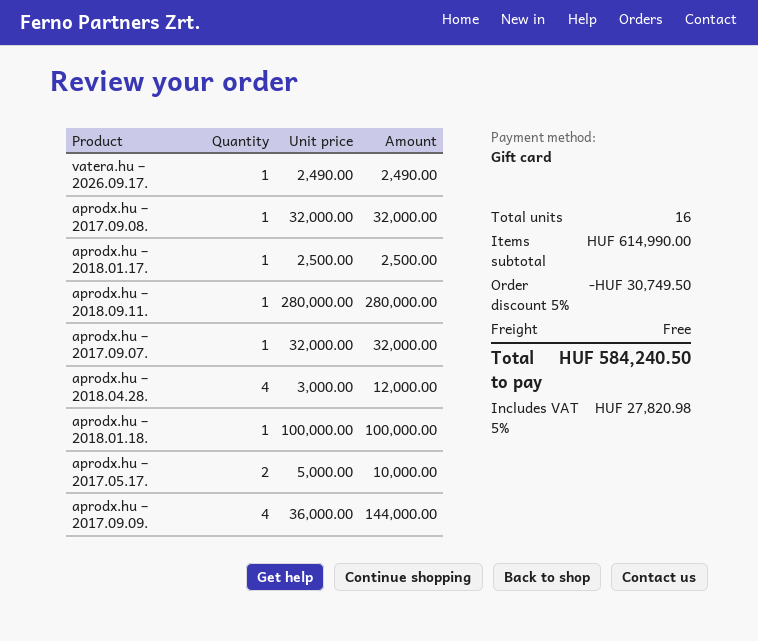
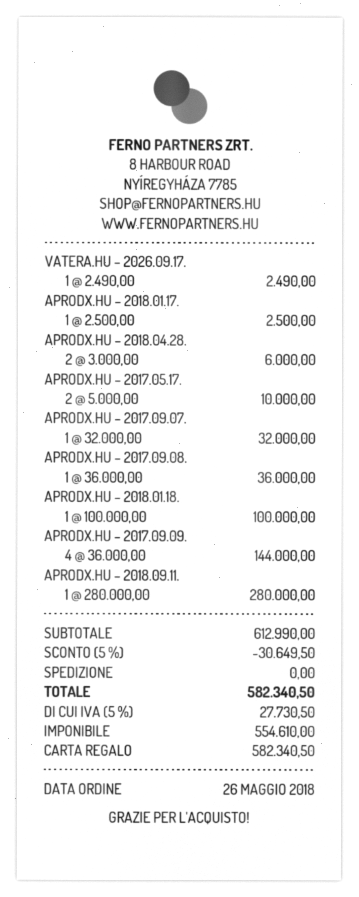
aprodx.hu – 2017.09.08.: 1 x 32000.00 = 32000.00 -> 1 x 36000.00 = 36000.00
aprodx.hu – 2018.04.28.: 4 x 3000.00 = 12000.00 -> 2 x 3000.00 = 6000.00
subtotal: 614990.00 -> 612990.00
discount: 5% = 30749.50 -> 5% = 30649.50
tax: 5% = 27820.98 -> 5% = 27730.50
total: 584240.50 -> 582340.50

